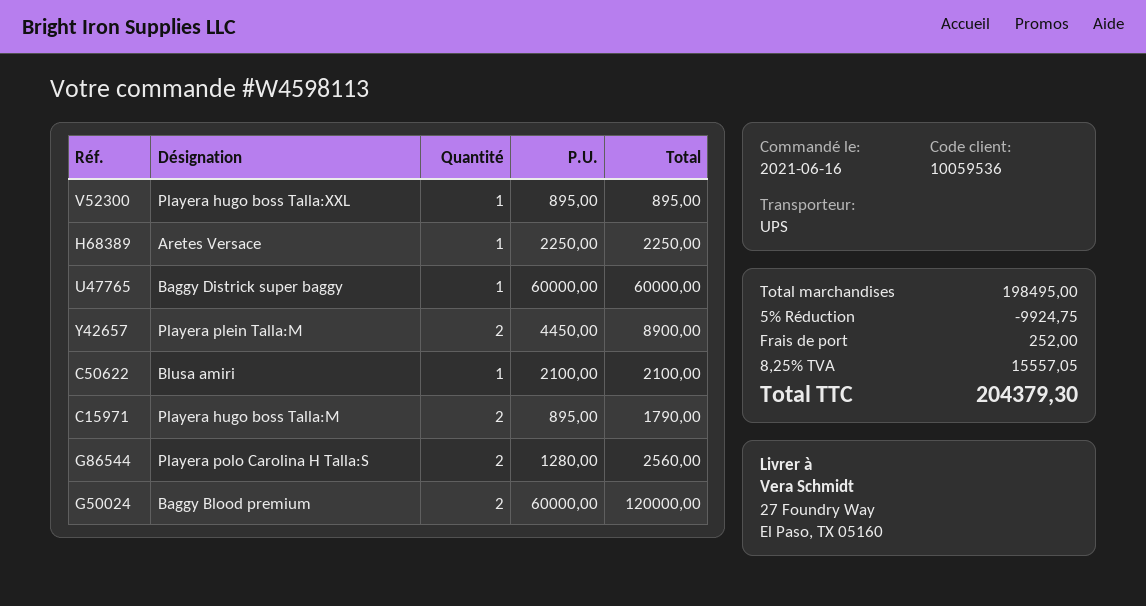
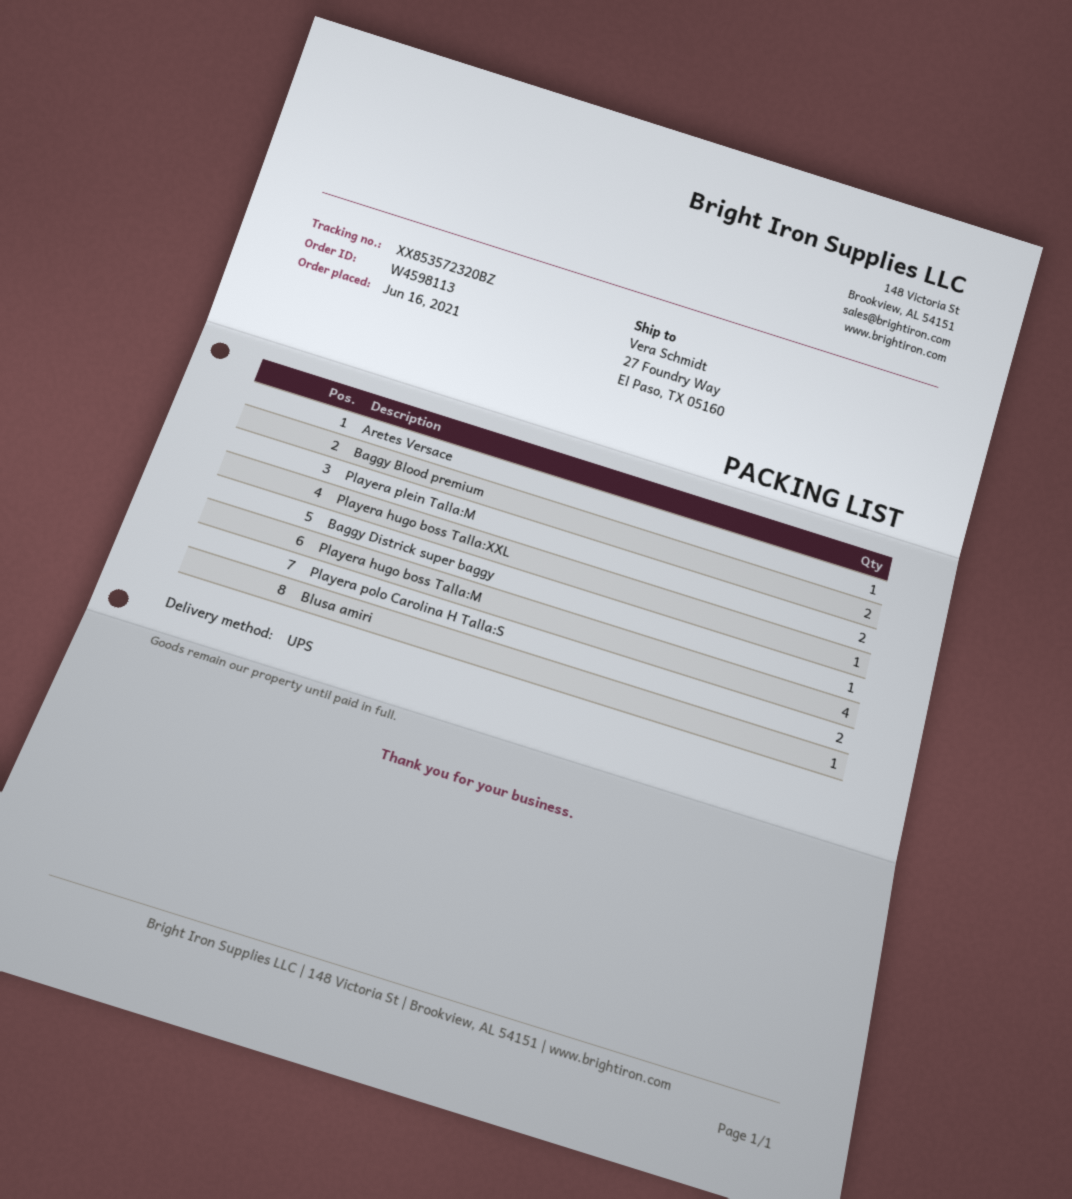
Playera hugo boss Talla:M: 2 -> 4

